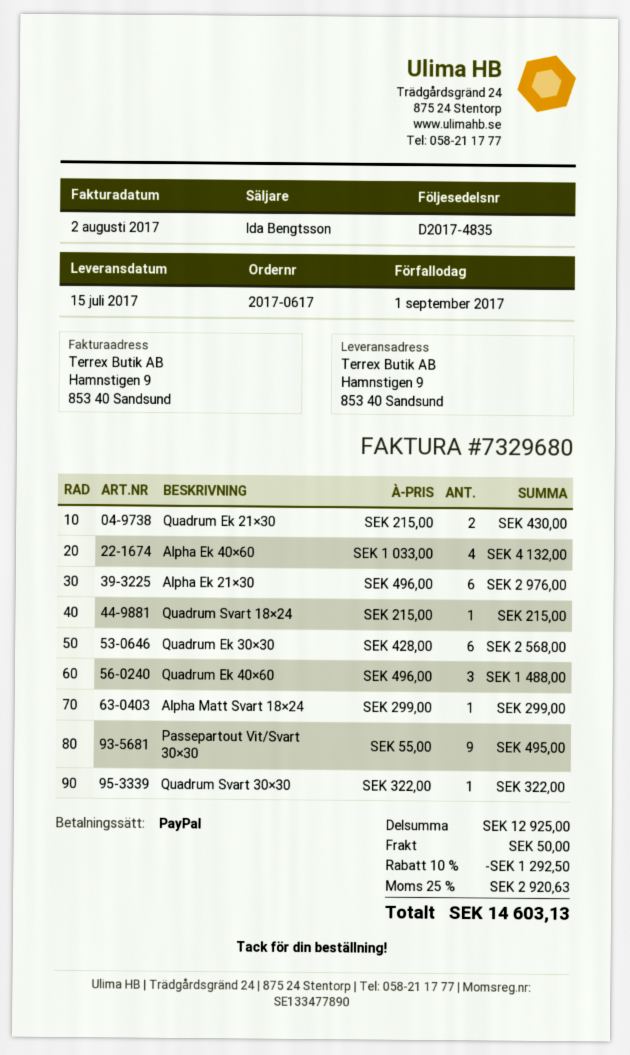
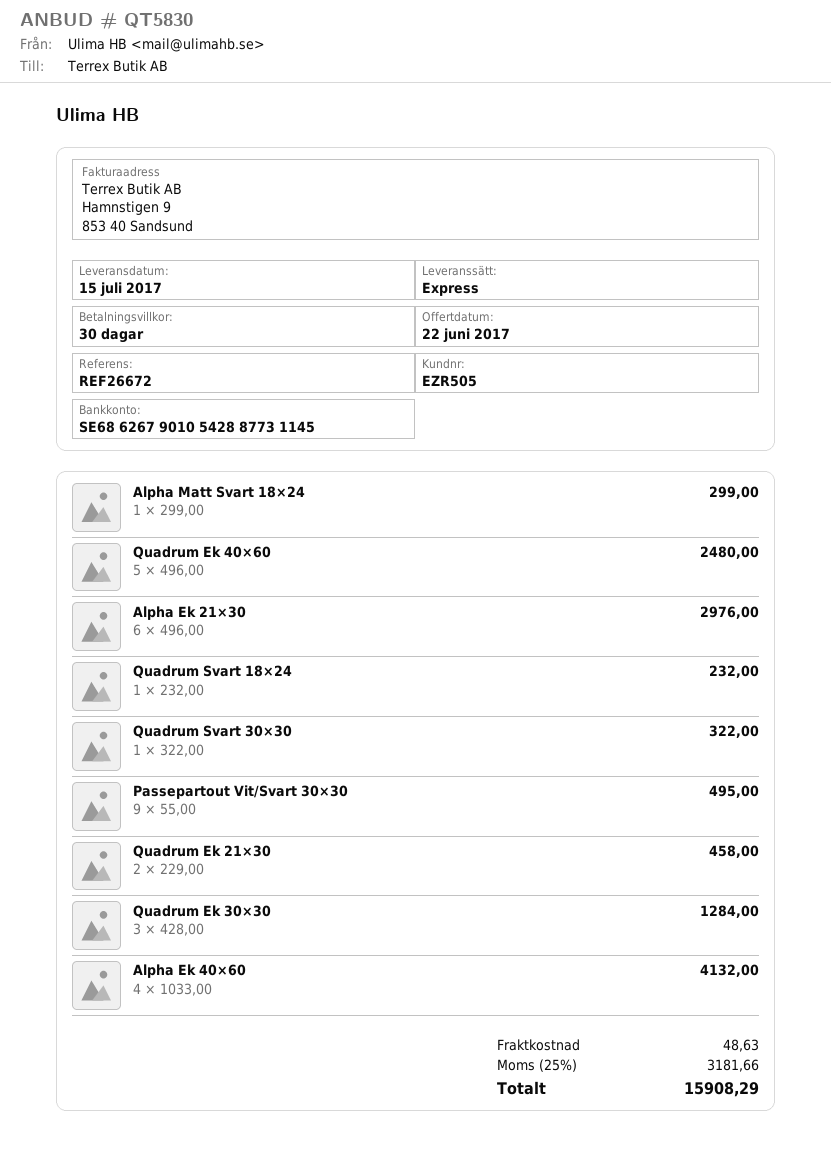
Quadrum Ek 21×30: 2 x 215.00 = 430.00 -> 2 x 229.00 = 458.00
Quadrum Svart 18×24: 1 x 215.00 = 215.00 -> 1 x 232.00 = 232.00
Quadrum Ek 30×30: 6 x 428.00 = 2568.00 -> 3 x 428.00 = 1284.00
Quadrum Ek 40×60: 3 x 496.00 = 1488.00 -> 5 x 496.00 = 2480.00
discount: 10% = 1292.50 -> none
shipping: 50.00 -> 48.63
tax: 25% = 2920.63 -> 25% = 3181.66
total: 14603.13 -> 15908.29

